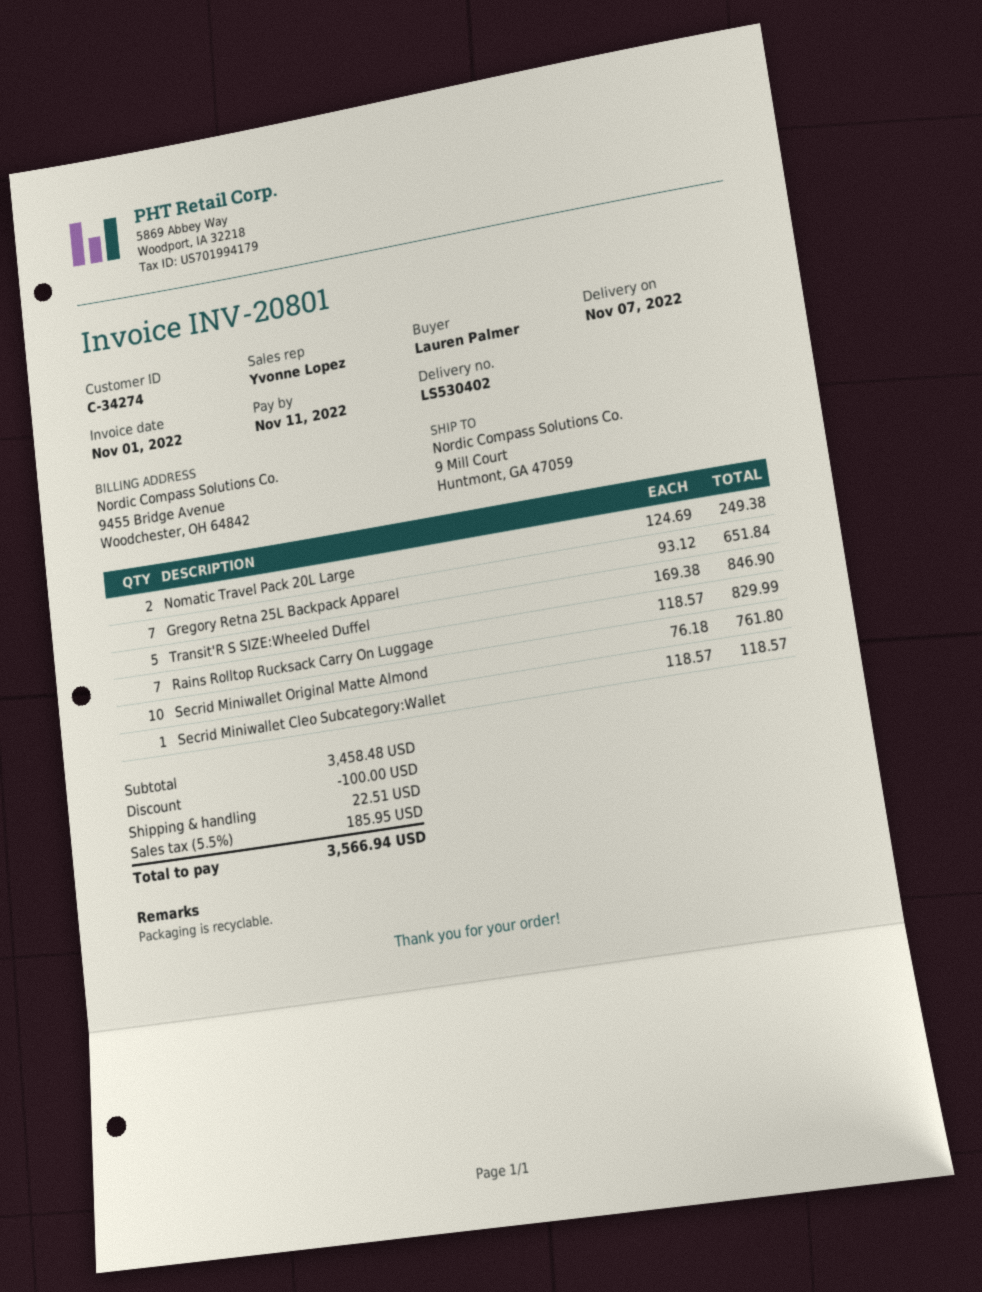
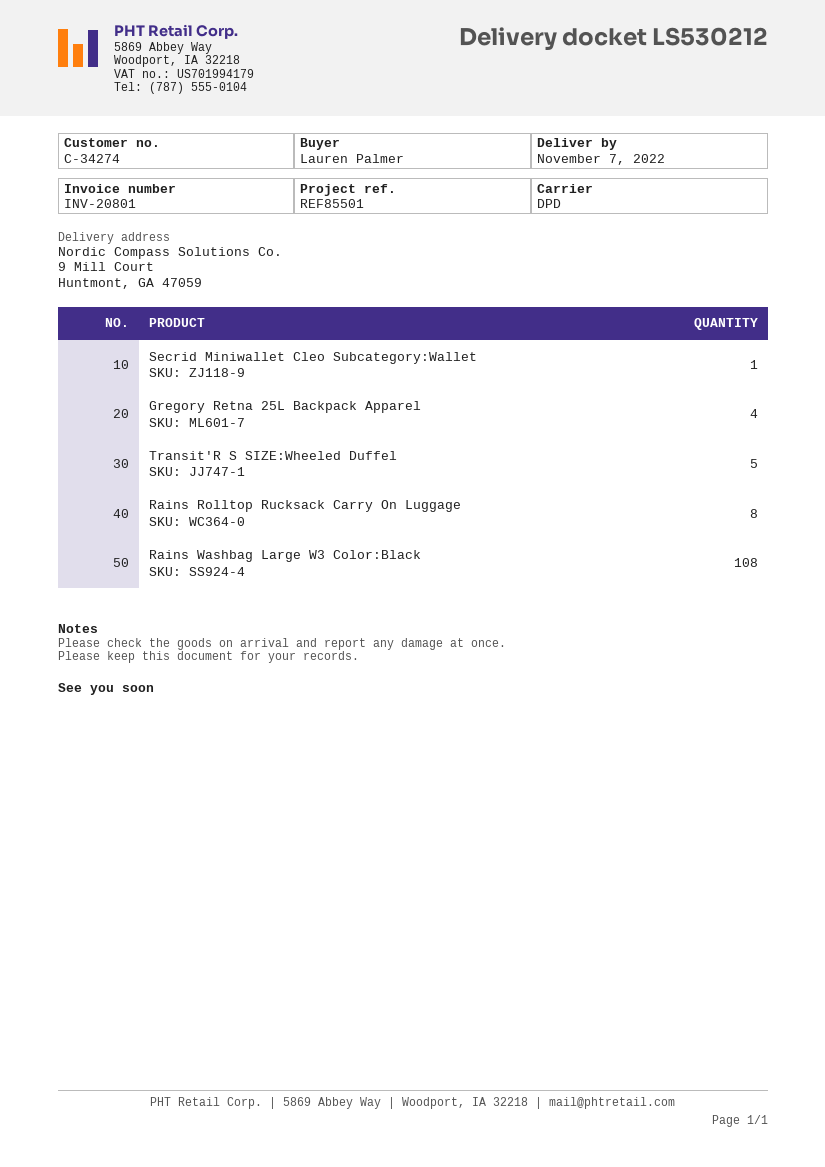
delivery note number: LS530402 -> LS530212
Nomatic Travel Pack 20L Large: 2 -> none
Gregory Retna 25L Backpack Apparel: 7 -> 4
Rains Rolltop Rucksack Carry On Luggage: 7 -> 8
Secrid Miniwallet Original Matte Almond: 10 -> none
Rains Washbag Large W3 Color:Black: none -> 108

